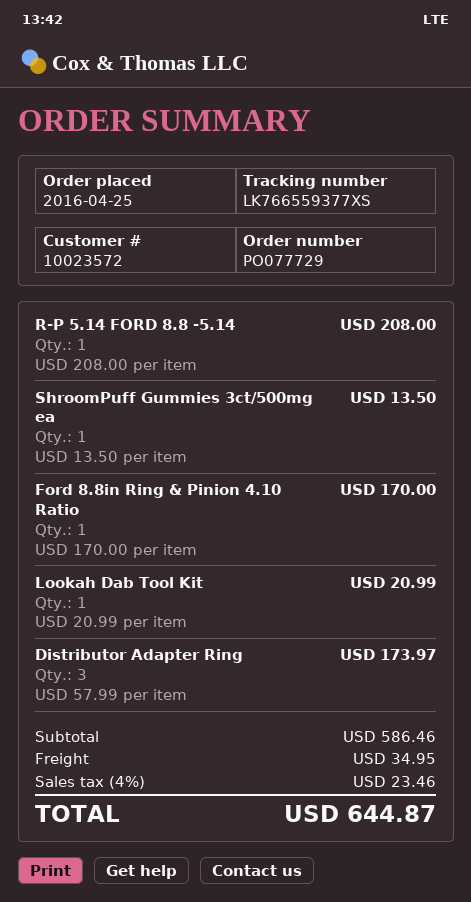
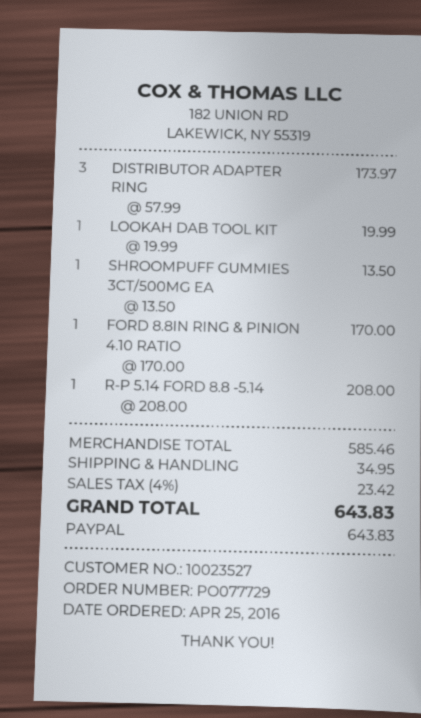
customer number: 10023572 -> 10023527
Lookah Dab Tool Kit: 1 x 20.99 = 20.99 -> 1 x 19.99 = 19.99
subtotal: 586.46 -> 585.46
tax: 4% = 23.46 -> 4% = 23.42
total: 644.87 -> 643.83

